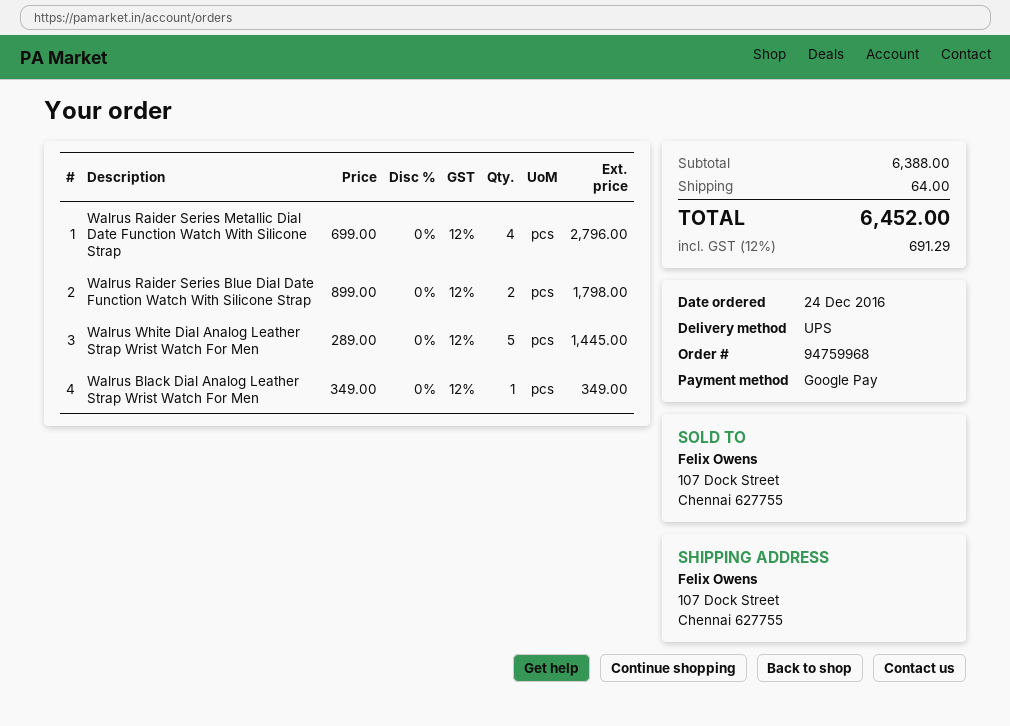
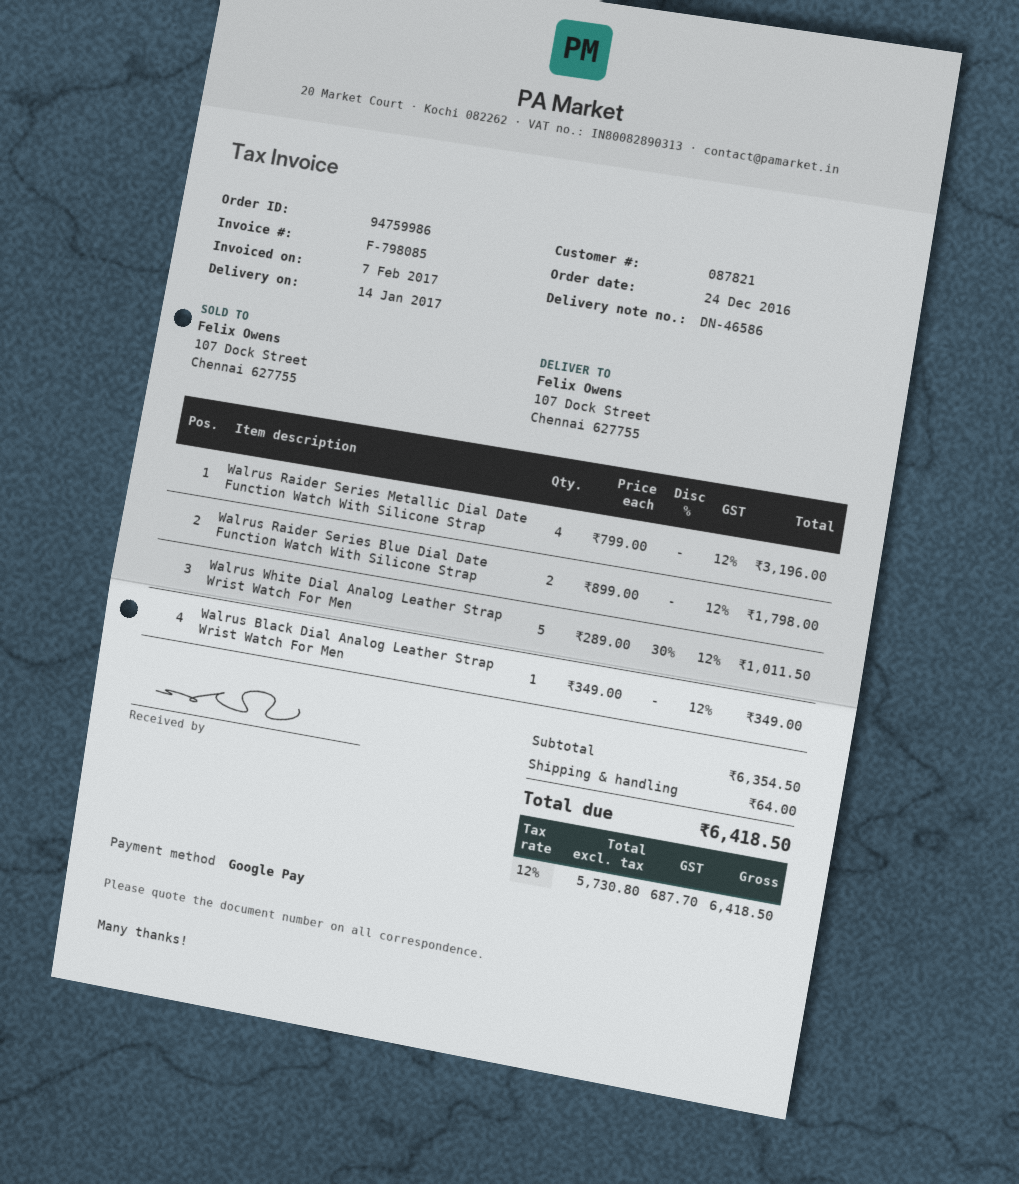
order number: 94759968 -> 94759986
Walrus Raider Series Metallic Dial Date Function Watch With Silicone Strap: 4 x 699.00 = 2796.00 -> 4 x 799.00 = 3196.00
Walrus White Dial Analog Leather Strap Wrist Watch For Men: 5 x 289.00 = 1445.00 -> 5 x 289.00 - 30% = 1011.50
subtotal: 6388.00 -> 6354.50
tax: 12% = 691.29 -> 12% = 687.70
total: 6452.00 -> 6418.50

